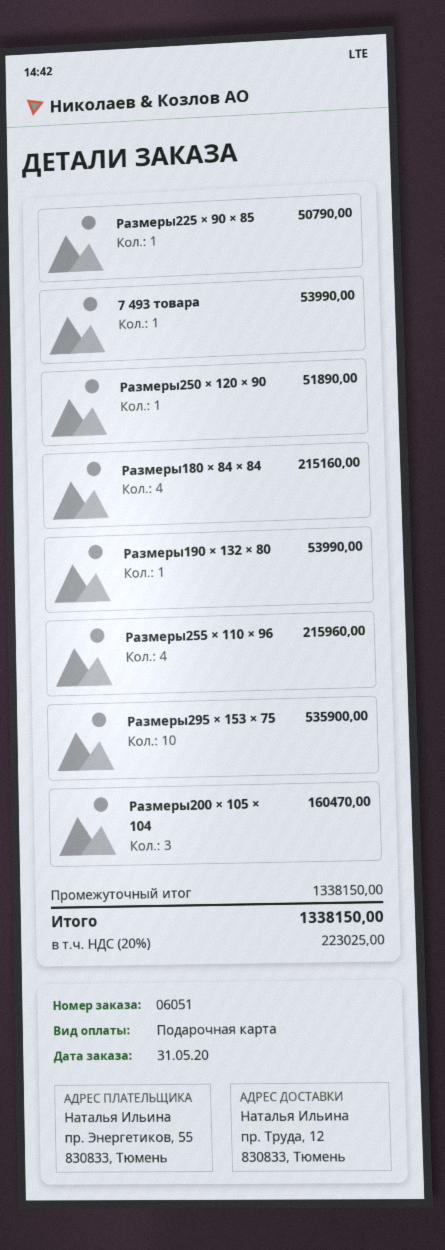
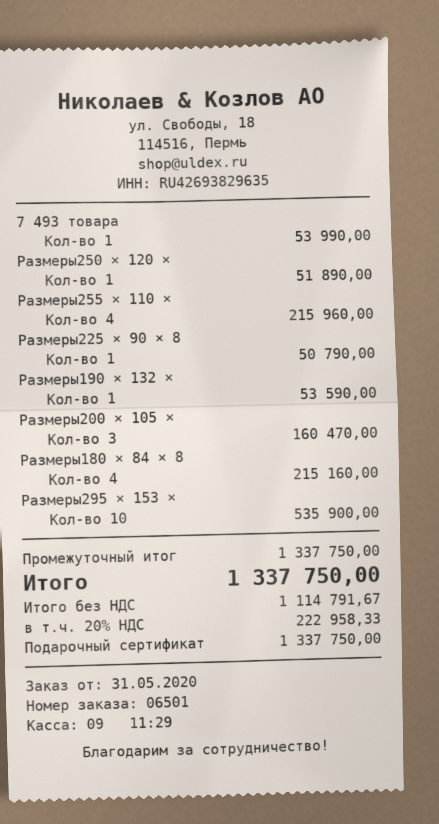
order number: 06051 -> 06501
Размеры190 × 132 × 80: 1 for 53990.00 -> 1 for 53590.00
subtotal: 1338150.00 -> 1337750.00
tax: 20% = 223025.00 -> 20% = 222958.33
total: 1338150.00 -> 1337750.00

